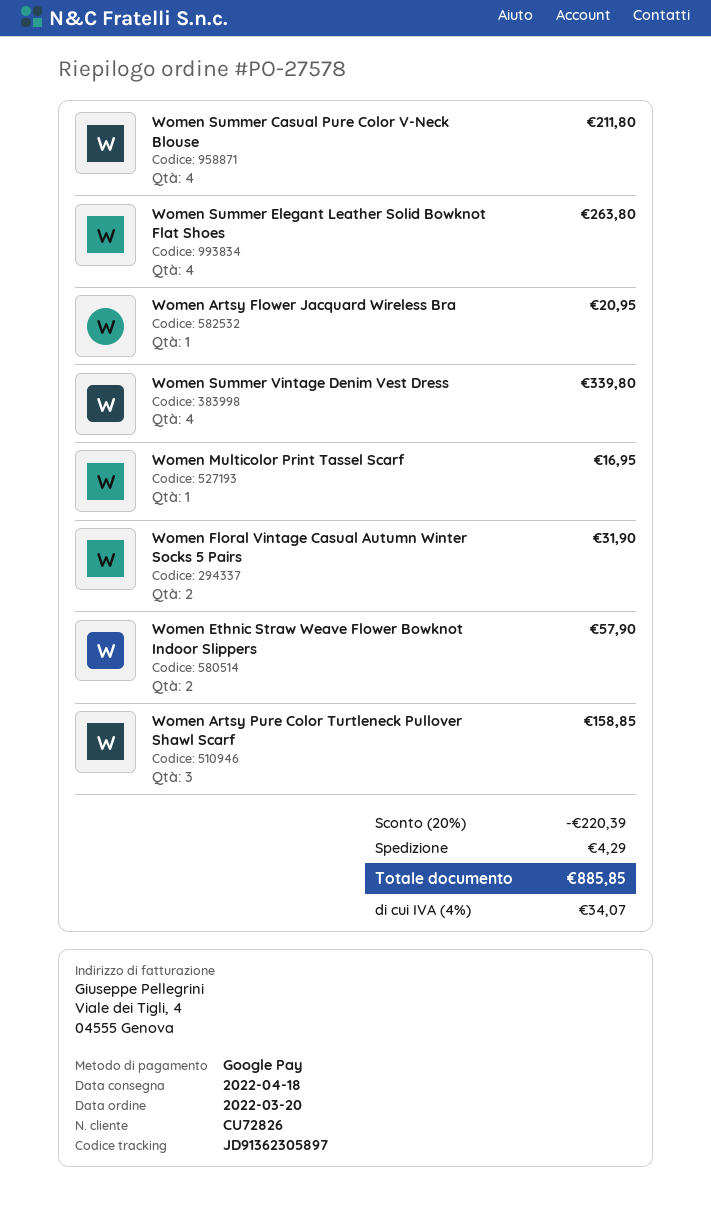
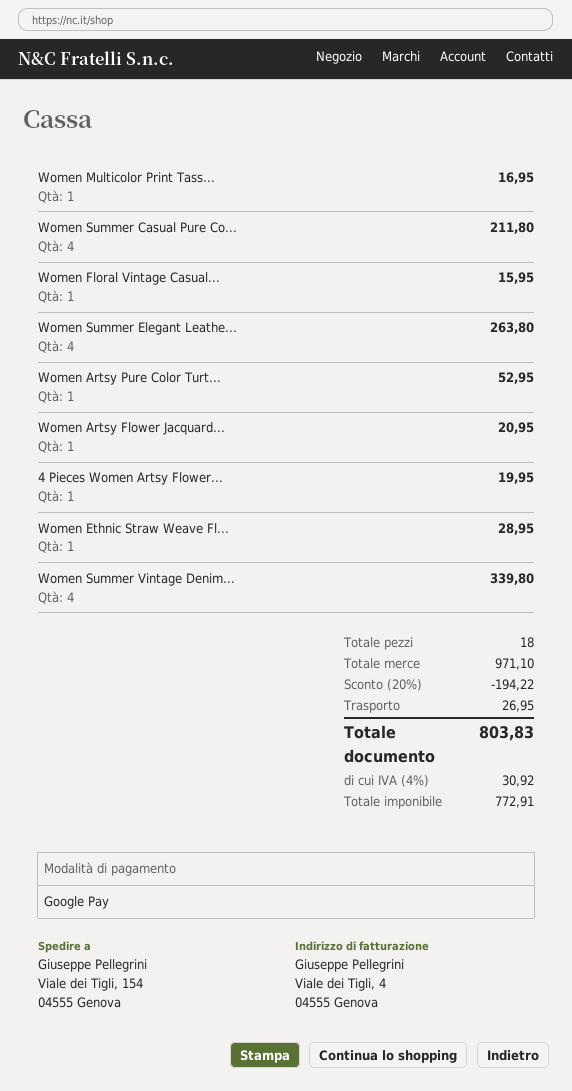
Women Floral Vintage Casual Autumn Winter Socks 5 Pairs: 2 for 31.90 -> 1 for 15.95
Women Ethnic Straw Weave Flower Bowknot Indoor Slippers: 2 for 57.90 -> 1 for 28.95
Women Artsy Pure Color Turtleneck Pullover Shawl Scarf: 3 for 158.85 -> 1 for 52.95
4 Pieces Women Artsy Flower...: none -> 1 for 19.95
discount: 20% = 220.39 -> 20% = 194.22
shipping: 4.29 -> 26.95
tax: 4% = 34.07 -> 4% = 30.92
total: 885.85 -> 803.83

